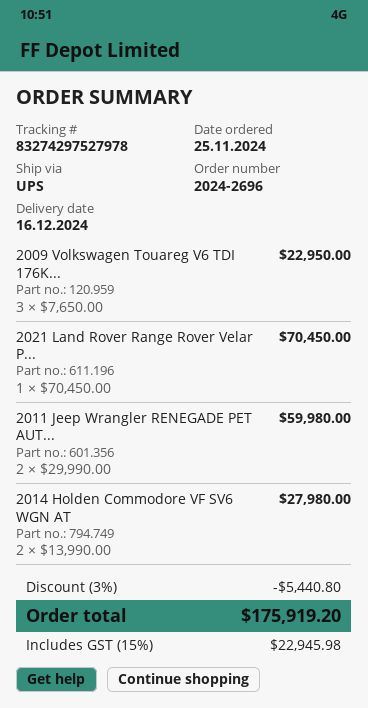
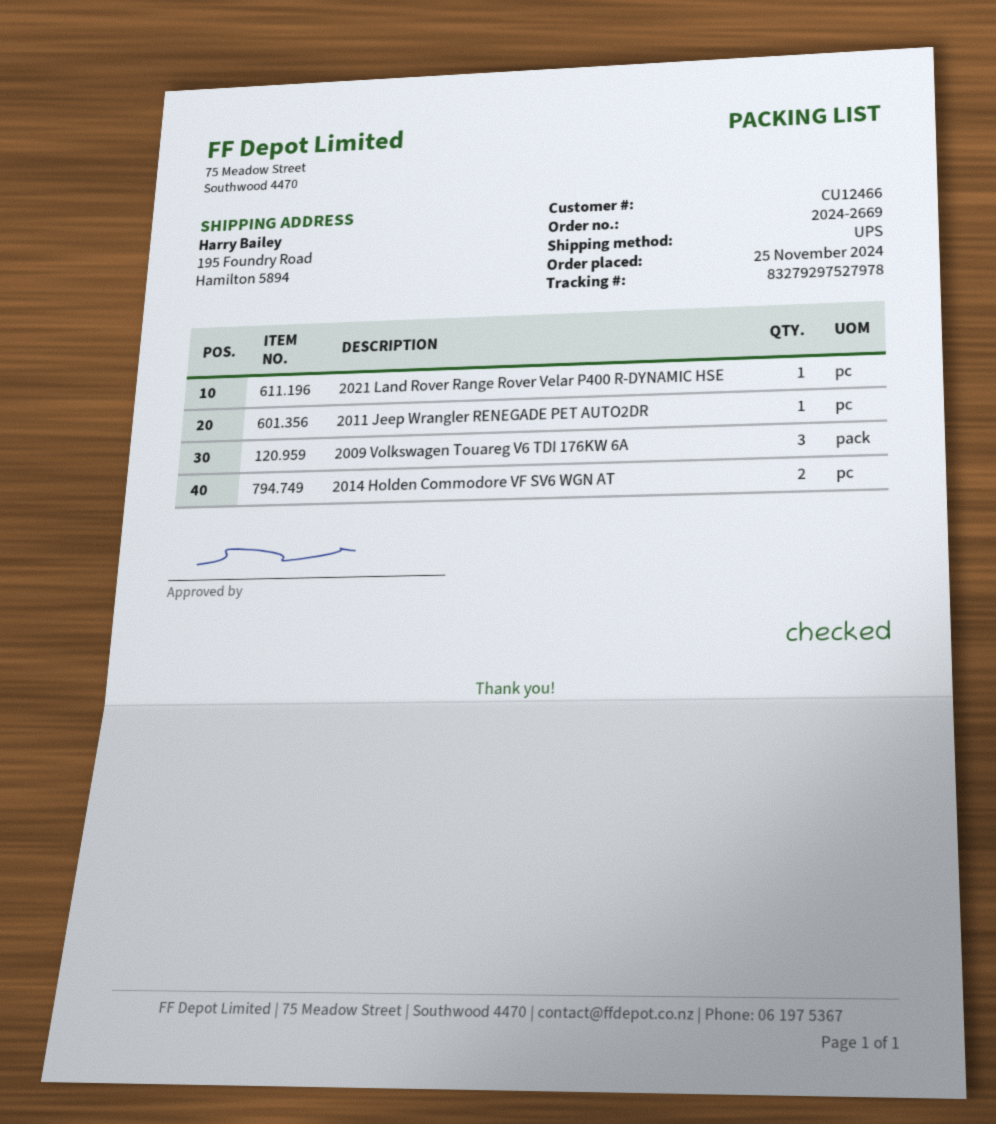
order number: 2024-2696 -> 2024-2669
tracking number: 83274297527978 -> 83279297527978
2011 Jeep Wrangler RENEGADE PET AUT...: 2 -> 1

